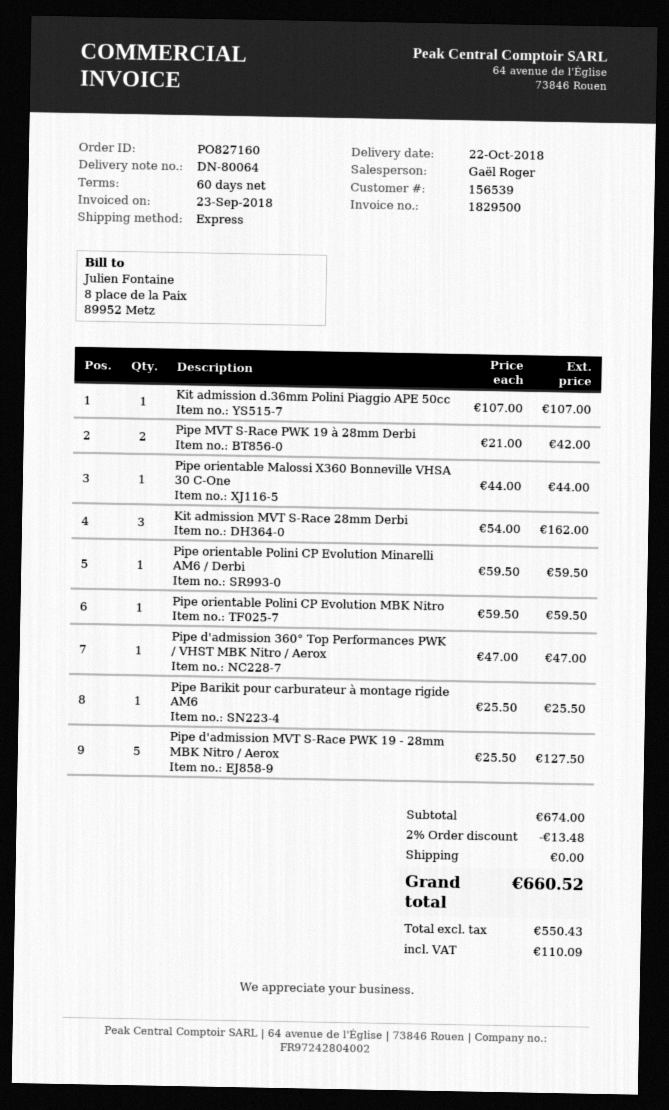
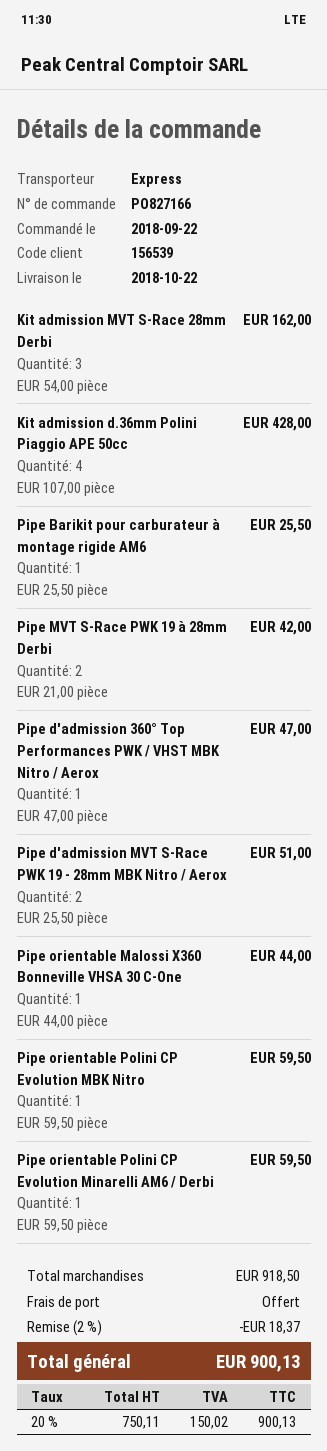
order number: PO827160 -> PO827166
Kit admission d.36mm Polini Piaggio APE 50cc: 1 x 107.00 = 107.00 -> 4 x 107.00 = 428.00
Pipe d'admission MVT S-Race PWK 19 - 28mm MBK Nitro / Aerox: 5 x 25.50 = 127.50 -> 2 x 25.50 = 51.00
subtotal: 674.00 -> 918.50
discount: 2% = 13.48 -> 2% = 18.37
net: 550.43 -> 750.11
tax: 110.09 -> 150.02
total: 660.52 -> 900.13

